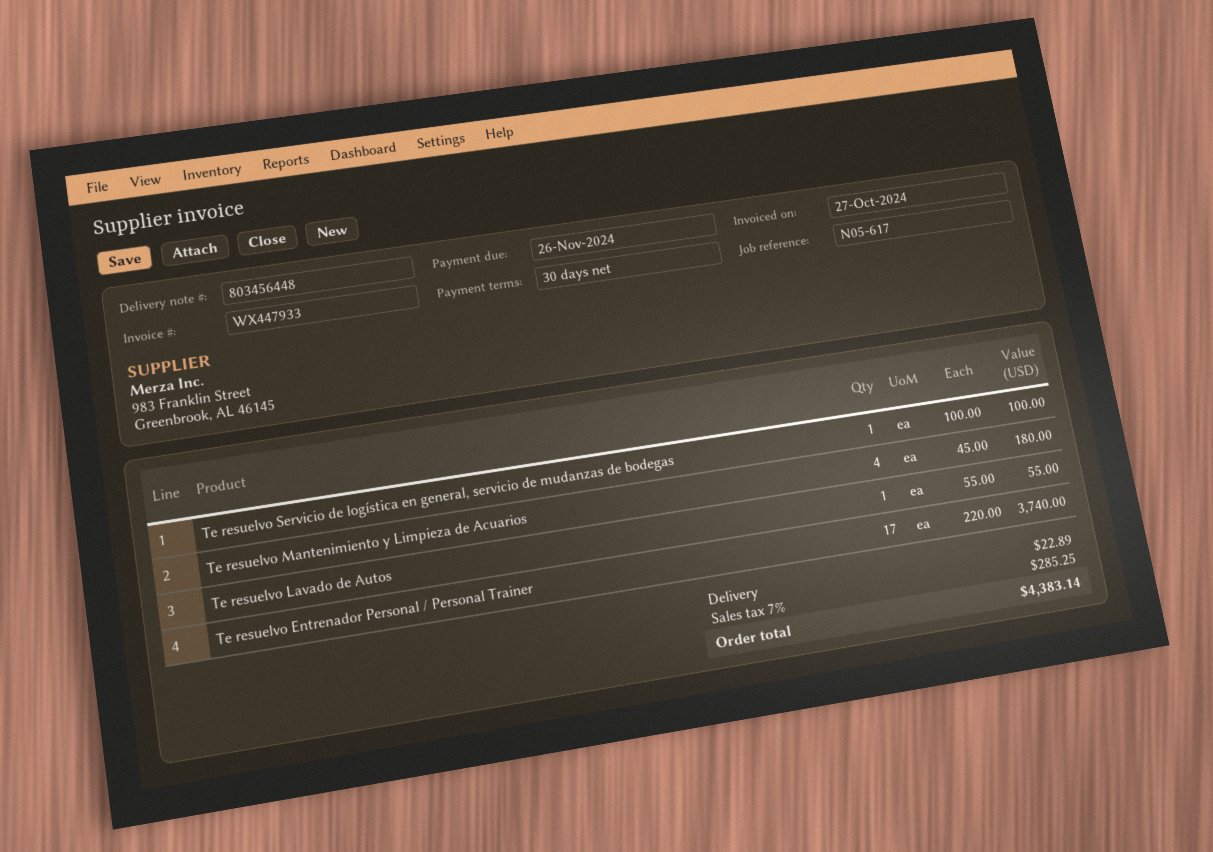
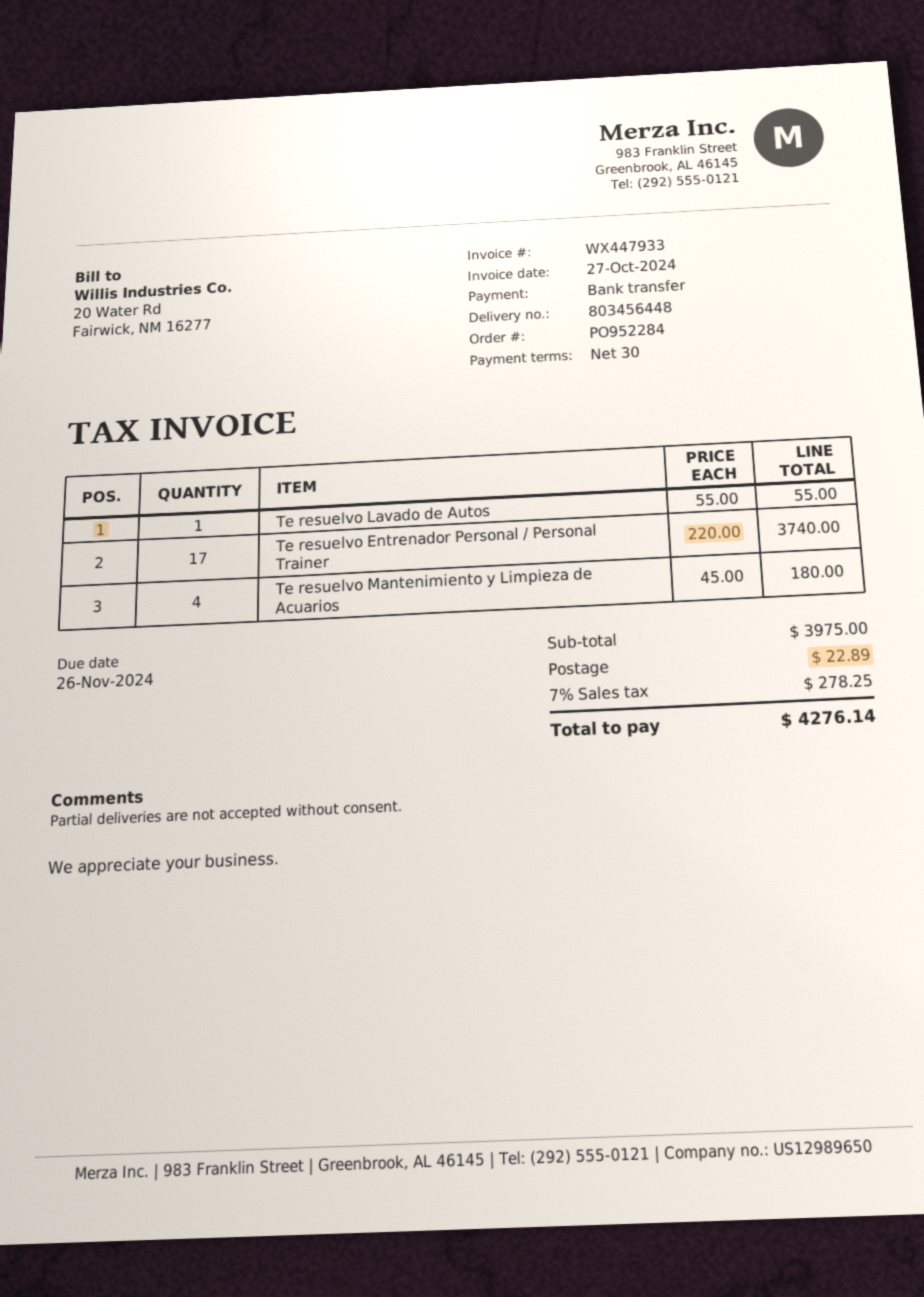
Te resuelvo Servicio de logística en general, servicio de mudanzas de bodegas: 1 x 100.00 = 100.00 -> none
tax: 7% = 285.25 -> 7% = 278.25
total: 4383.14 -> 4276.14

